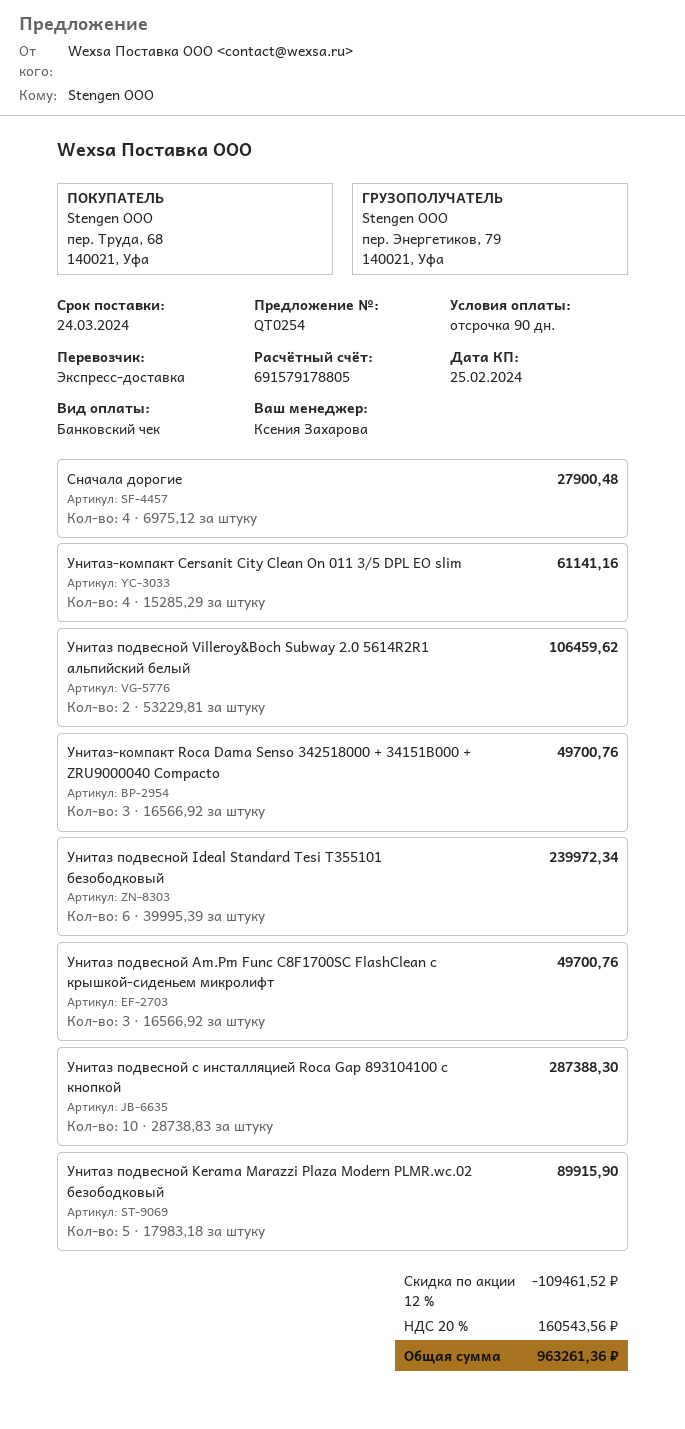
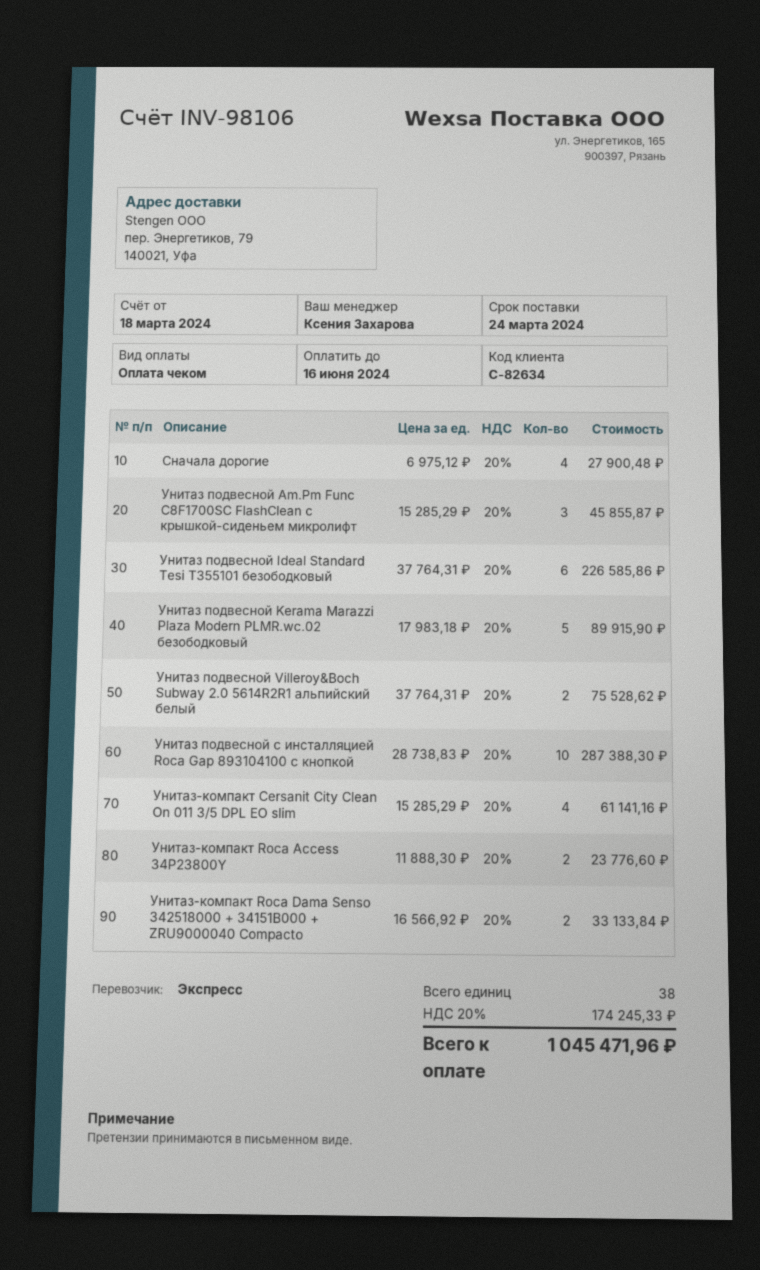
Унитаз подвесной Villeroy&Boch Subway 2.0 5614R2R1 альпийский белый: 2 x 53229.81 = 106459.62 -> 2 x 37764.31 = 75528.62
Унитаз-компакт Roca Dama Senso 342518000 + 34151B000 + ZRU9000040 Compacto: 3 x 16566.92 = 49700.76 -> 2 x 16566.92 = 33133.84
Унитаз подвесной Ideal Standard Tesi T355101 безободковый: 6 x 39995.39 = 239972.34 -> 6 x 37764.31 = 226585.86
Унитаз подвесной Am.Pm Func C8F1700SC FlashClean с крышкой-сиденьем микролифт: 3 x 16566.92 = 49700.76 -> 3 x 15285.29 = 45855.87
Унитаз-компакт Roca Access 34P23800Y: none -> 2 x 11888.30 = 23776.60
discount: 12% = 109461.52 -> none
tax: 20% = 160543.56 -> 20% = 174245.33
total: 963261.36 -> 1045471.96

